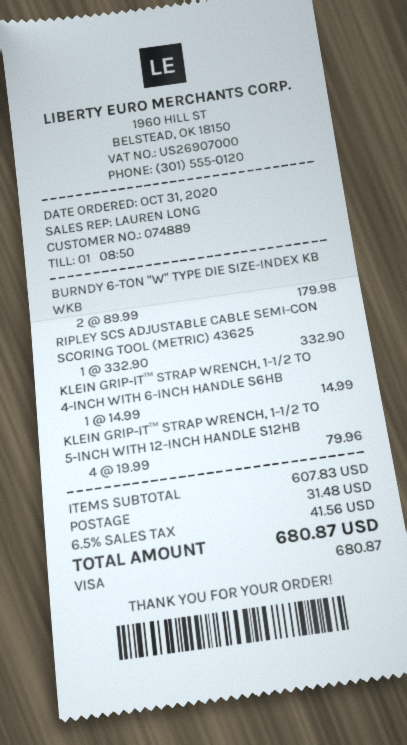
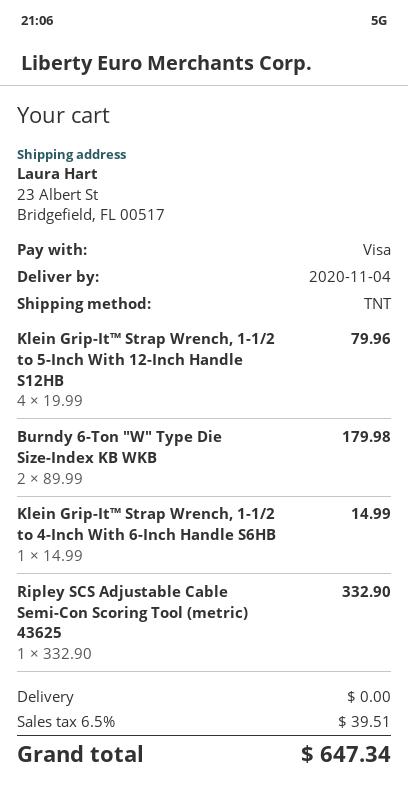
shipping: 31.48 -> 0.00
tax: 6.5% = 41.56 -> 6.5% = 39.51
total: 680.87 -> 647.34

